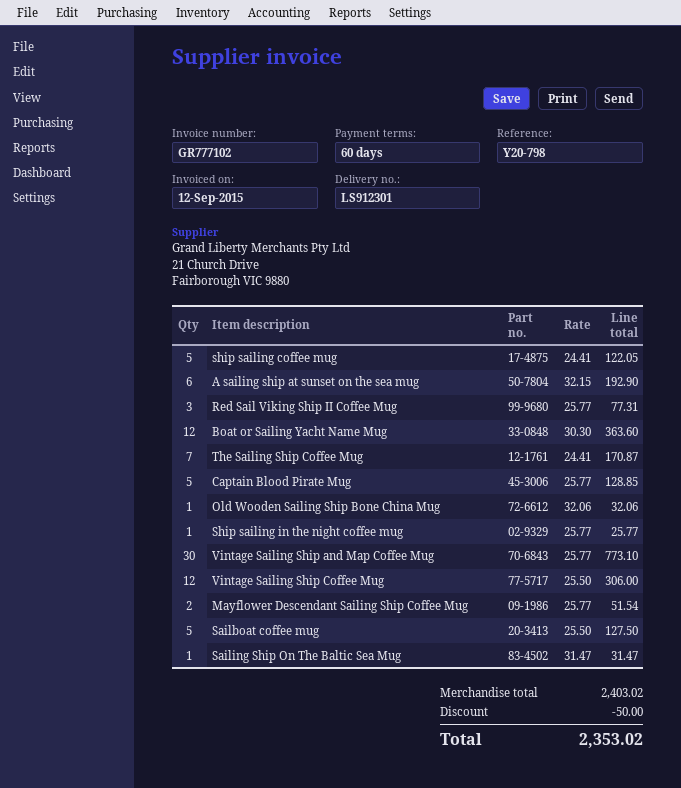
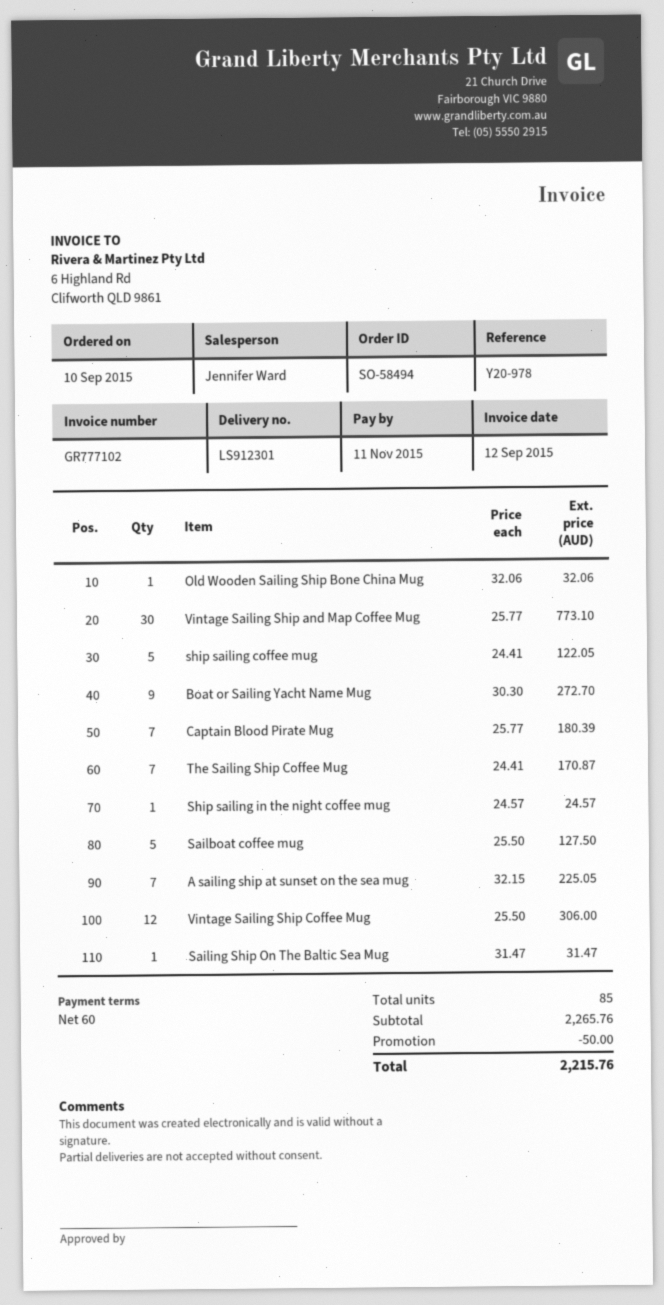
reference: Y20-798 -> Y20-978
A sailing ship at sunset on the sea mug: 6 x 32.15 = 192.90 -> 7 x 32.15 = 225.05
Red Sail Viking Ship II Coffee Mug: 3 x 25.77 = 77.31 -> none
Boat or Sailing Yacht Name Mug: 12 x 30.30 = 363.60 -> 9 x 30.30 = 272.70
Captain Blood Pirate Mug: 5 x 25.77 = 128.85 -> 7 x 25.77 = 180.39
Ship sailing in the night coffee mug: 1 x 25.77 = 25.77 -> 1 x 24.57 = 24.57
Mayflower Descendant Sailing Ship Coffee Mug: 2 x 25.77 = 51.54 -> none
subtotal: 2403.02 -> 2265.76
total: 2353.02 -> 2215.76

